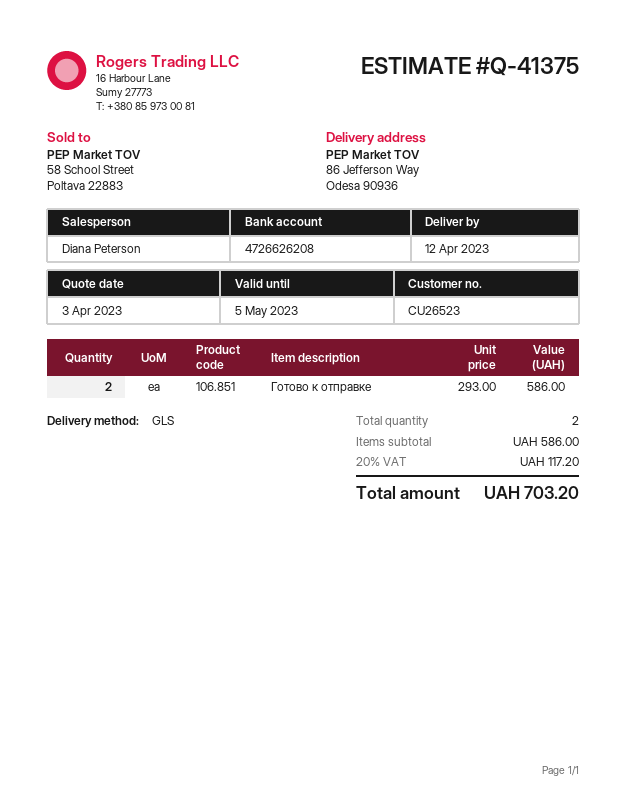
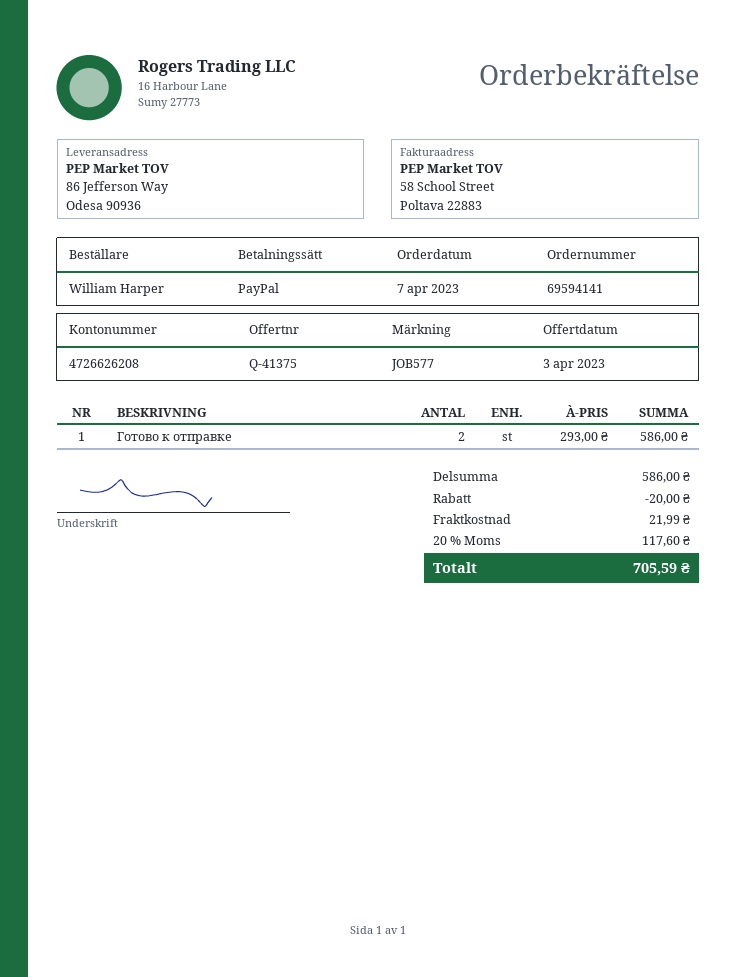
discount: none -> 20.00
shipping: none -> 21.99
tax: 20% = 117.20 -> 20% = 117.60
total: 703.20 -> 705.59

